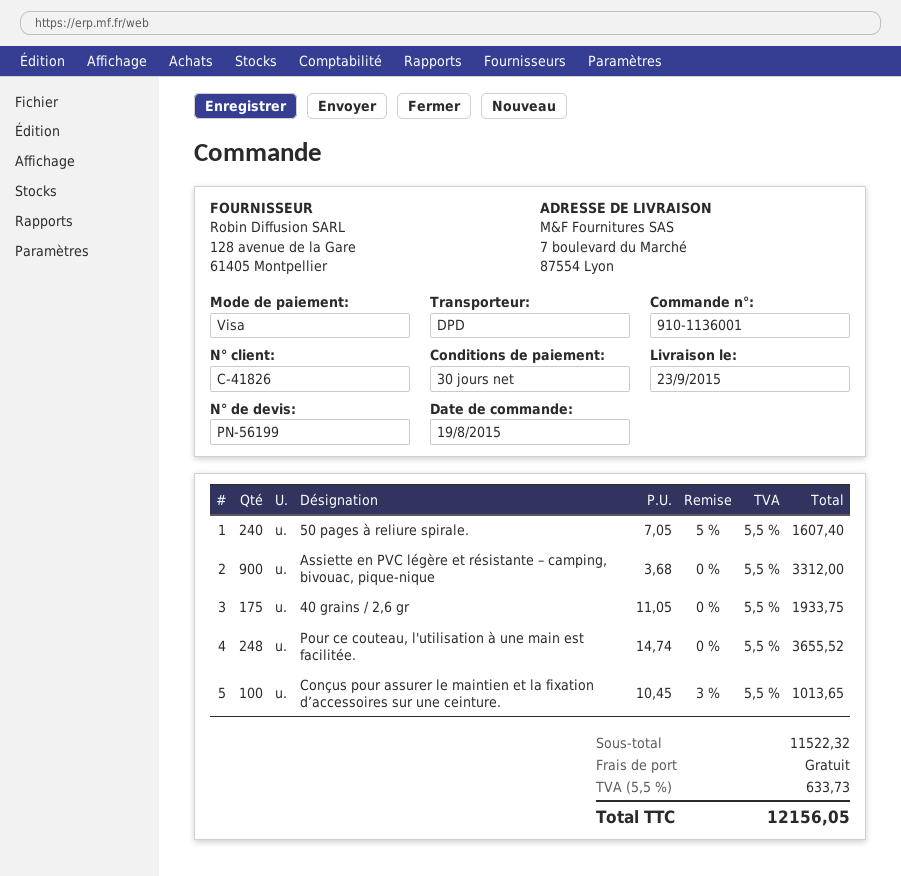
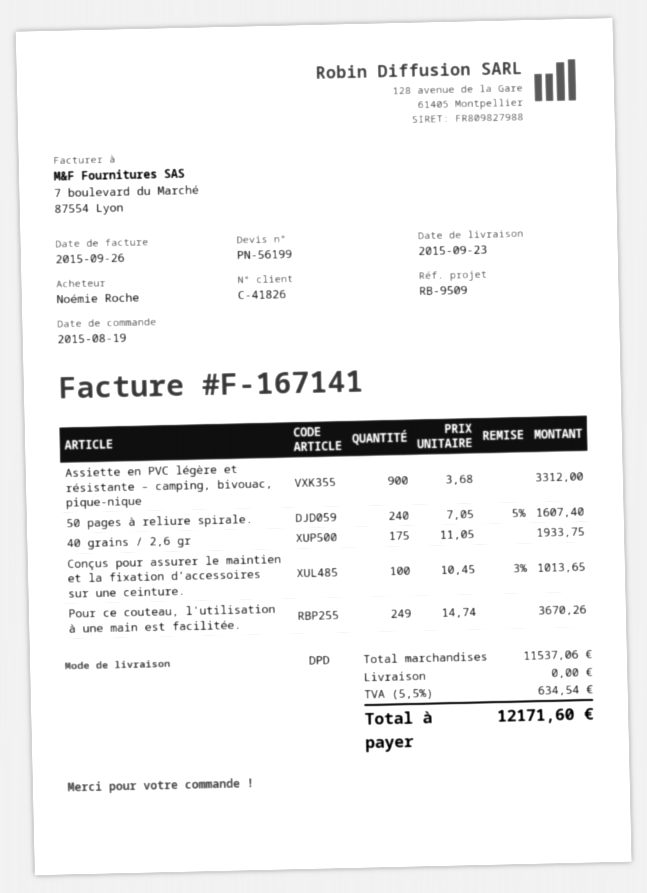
Pour ce couteau, l'utilisation à une main est facilitée.: 248 x 14.74 = 3655.52 -> 249 x 14.74 = 3670.26
subtotal: 11522.32 -> 11537.06
tax: 5.5% = 633.73 -> 5.5% = 634.54
total: 12156.05 -> 12171.60

